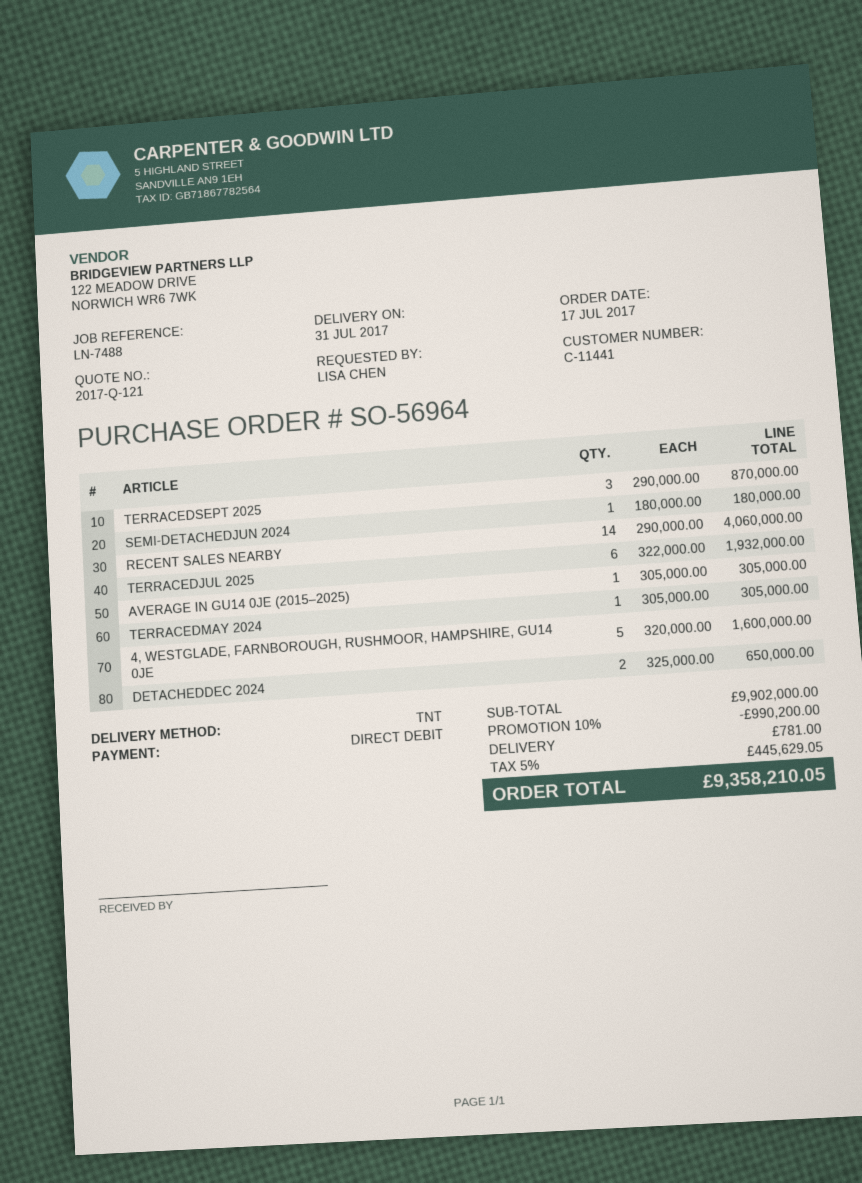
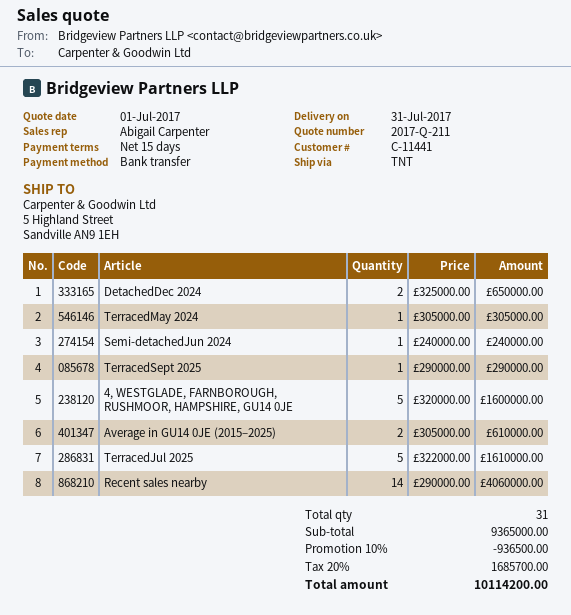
quote number: 2017-Q-121 -> 2017-Q-211
payment method: direct debit -> bank transfer
TERRACEDSEPT 2025: 3 x 290000.00 = 870000.00 -> 1 x 290000.00 = 290000.00
SEMI-DETACHEDJUN 2024: 1 x 180000.00 = 180000.00 -> 1 x 240000.00 = 240000.00
TERRACEDJUL 2025: 6 x 322000.00 = 1932000.00 -> 5 x 322000.00 = 1610000.00
AVERAGE IN GU14 0JE (2015–2025): 1 x 305000.00 = 305000.00 -> 2 x 305000.00 = 610000.00
subtotal: 9902000.00 -> 9365000.00
discount: 10% = 990200.00 -> 10% = 936500.00
shipping: 781.00 -> none
tax: 5% = 445629.05 -> 20% = 1685700.00
total: 9358210.05 -> 10114200.00

